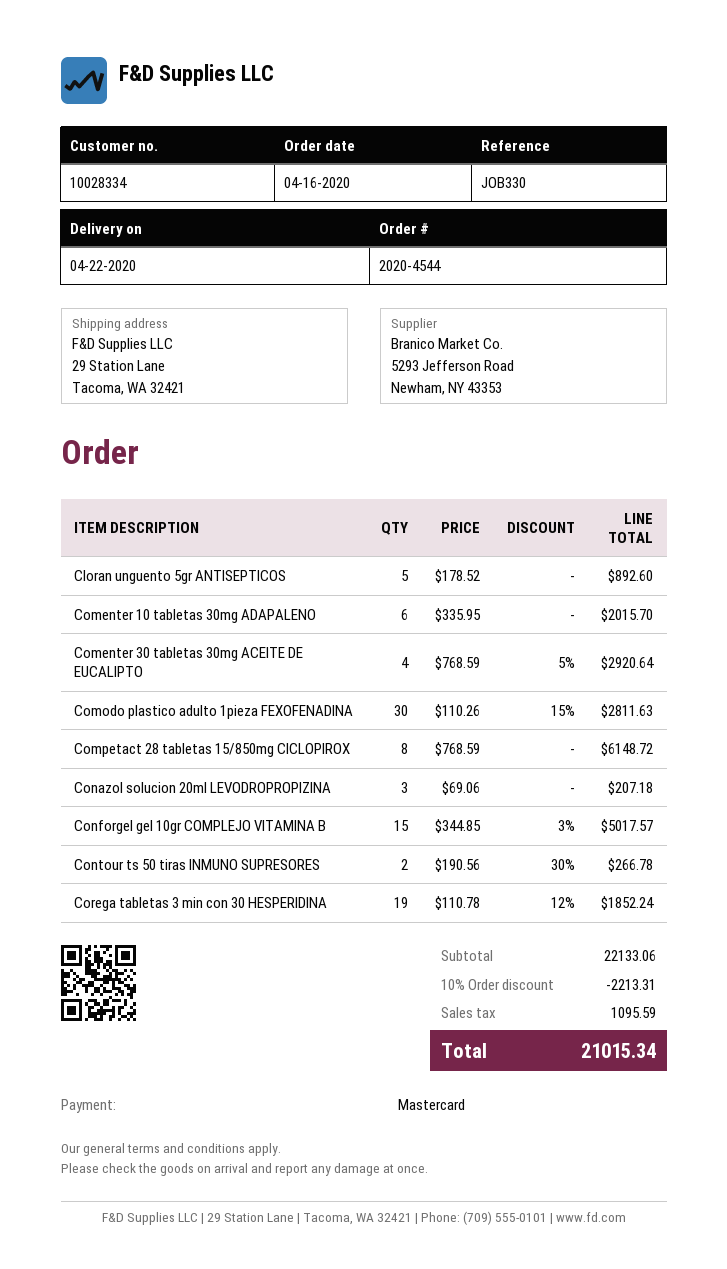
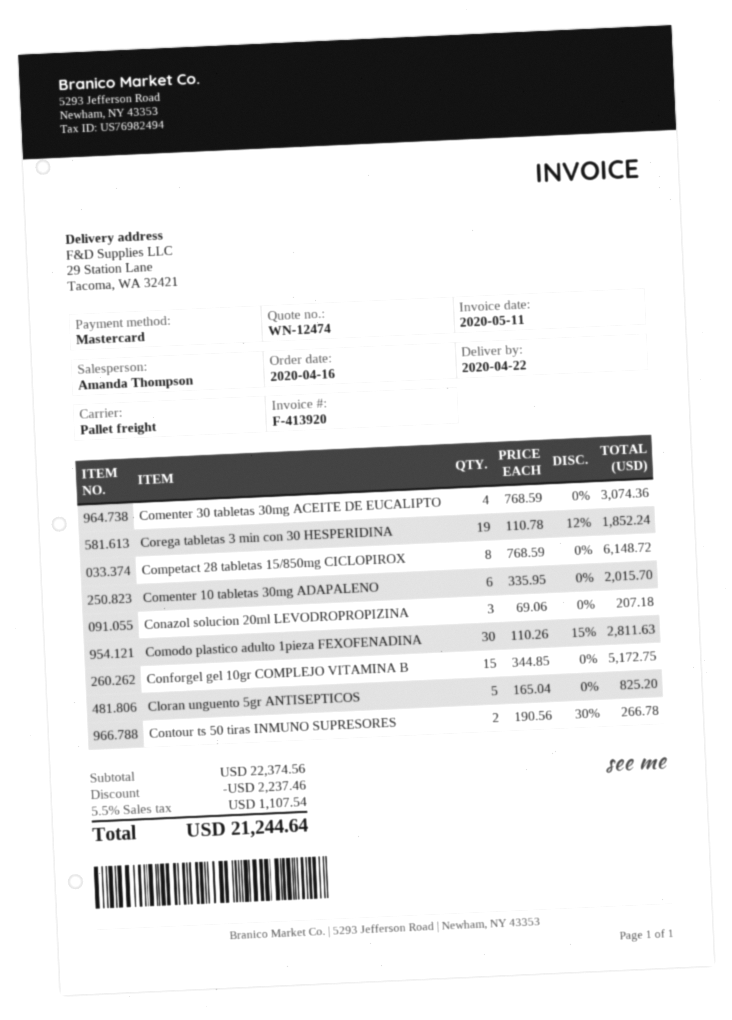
Cloran unguento 5gr ANTISEPTICOS: 5 x 178.52 = 892.60 -> 5 x 165.04 = 825.20
Comenter 30 tabletas 30mg ACEITE DE EUCALIPTO: 4 x 768.59 - 5% = 2920.64 -> 4 x 768.59 = 3074.36
Conforgel gel 10gr COMPLEJO VITAMINA B: 15 x 344.85 - 3% = 5017.57 -> 15 x 344.85 = 5172.75
subtotal: 22133.06 -> 22374.56
discount: 2213.31 -> 2237.46
tax: 1095.59 -> 1107.54
total: 21015.34 -> 21244.64

